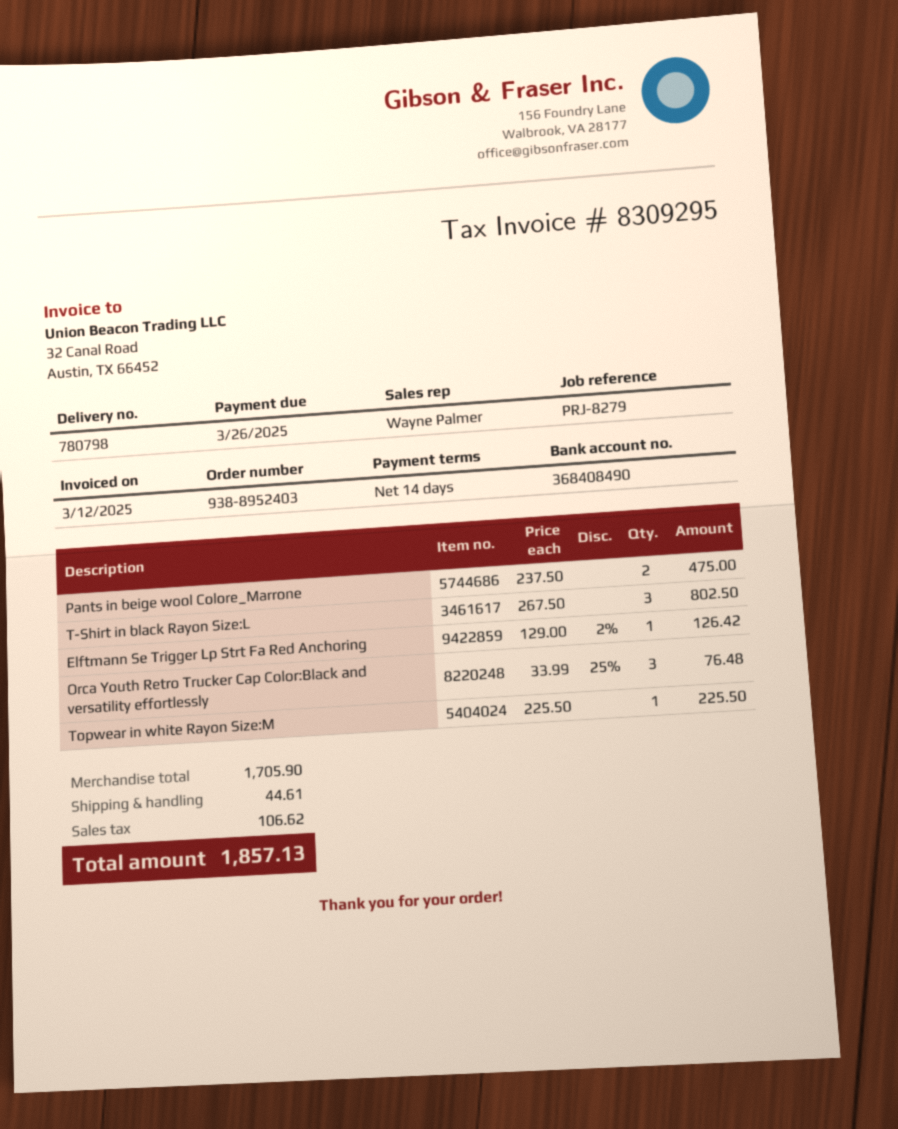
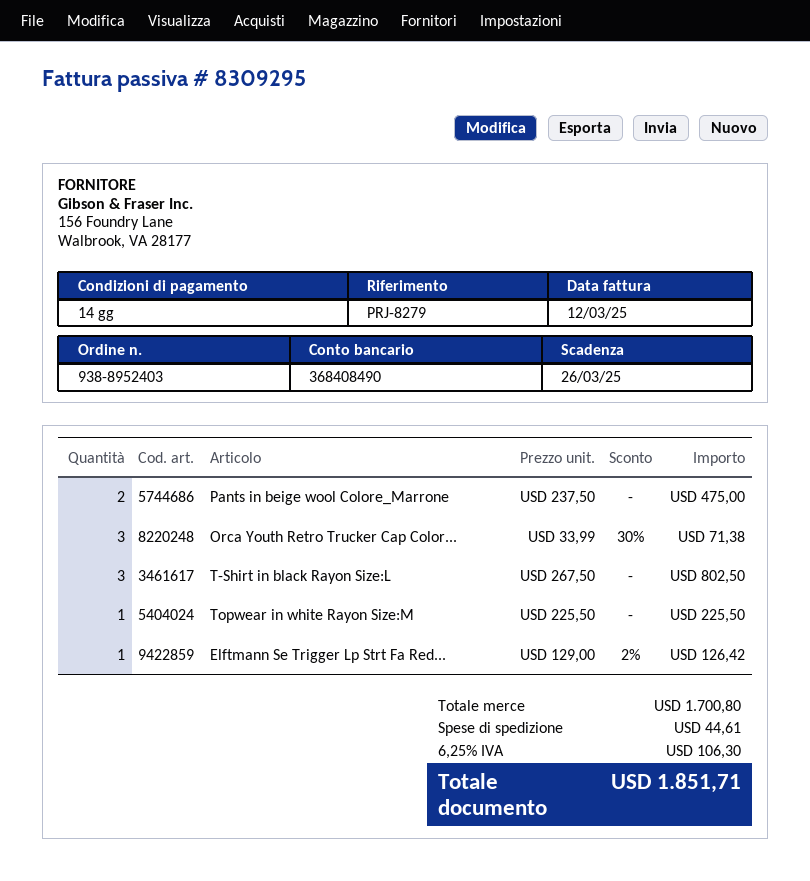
Orca Youth Retro Trucker Cap Color:Black and versatility effortlessly: 3 x 33.99 - 25% = 76.48 -> 3 x 33.99 - 30% = 71.38
subtotal: 1705.90 -> 1700.80
tax: 106.62 -> 106.30
total: 1857.13 -> 1851.71

